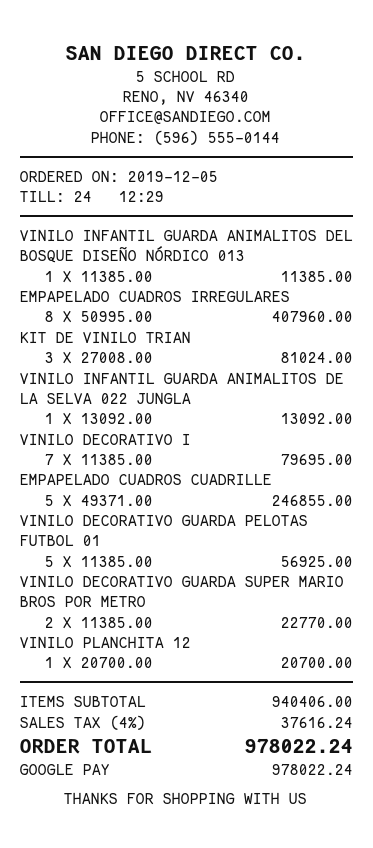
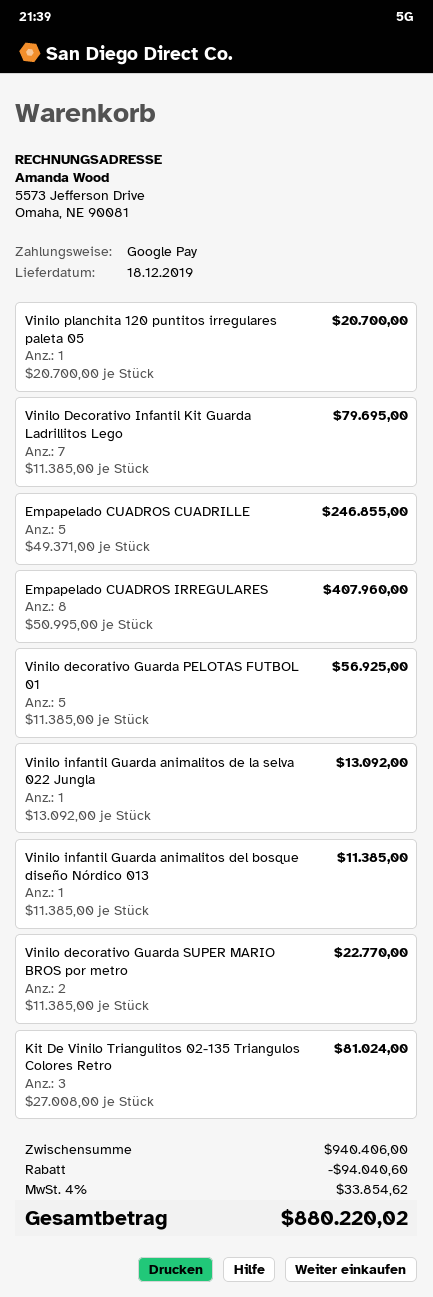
discount: none -> 94040.60
tax: 4% = 37616.24 -> 4% = 33854.62
total: 978022.24 -> 880220.02

